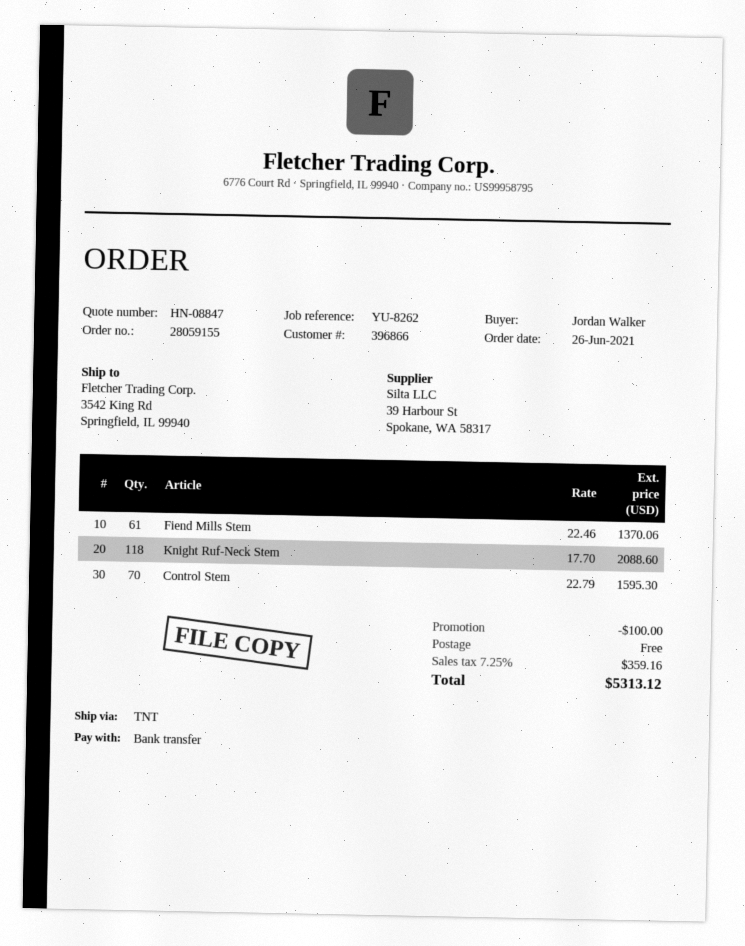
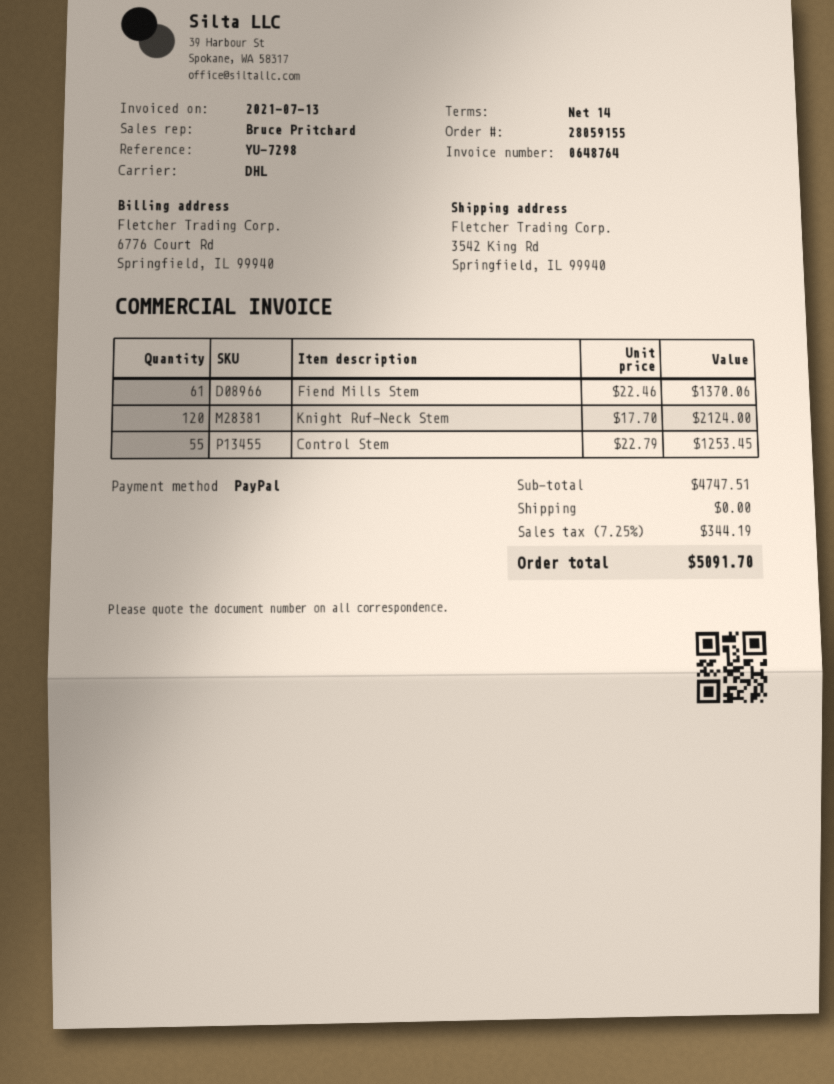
reference: YU-8262 -> YU-7298
payment method: bank transfer -> PayPal
shipping method: TNT -> DHL
Knight Ruf-Neck Stem: 118 x 17.70 = 2088.60 -> 120 x 17.70 = 2124.00
Control Stem: 70 x 22.79 = 1595.30 -> 55 x 22.79 = 1253.45
discount: 100.00 -> none
tax: 7.25% = 359.16 -> 7.25% = 344.19
total: 5313.12 -> 5091.70

